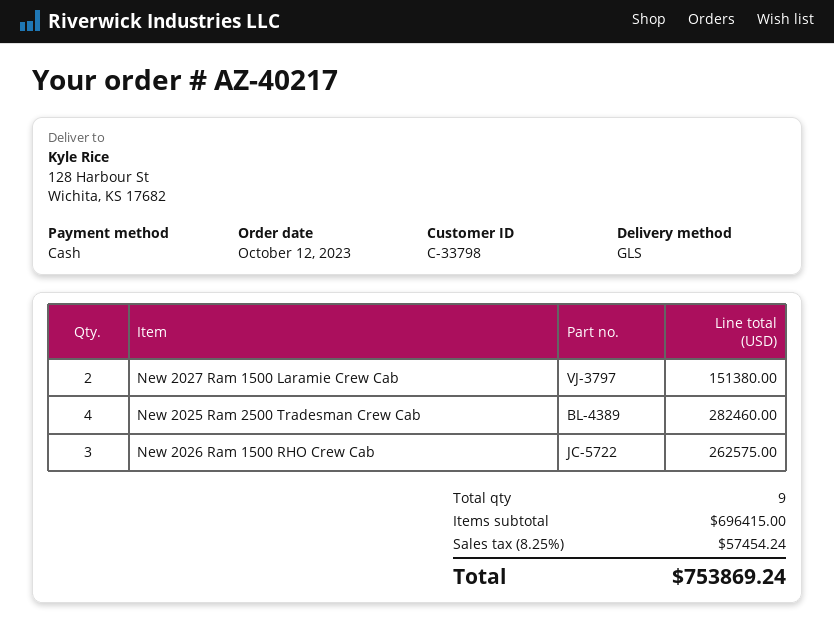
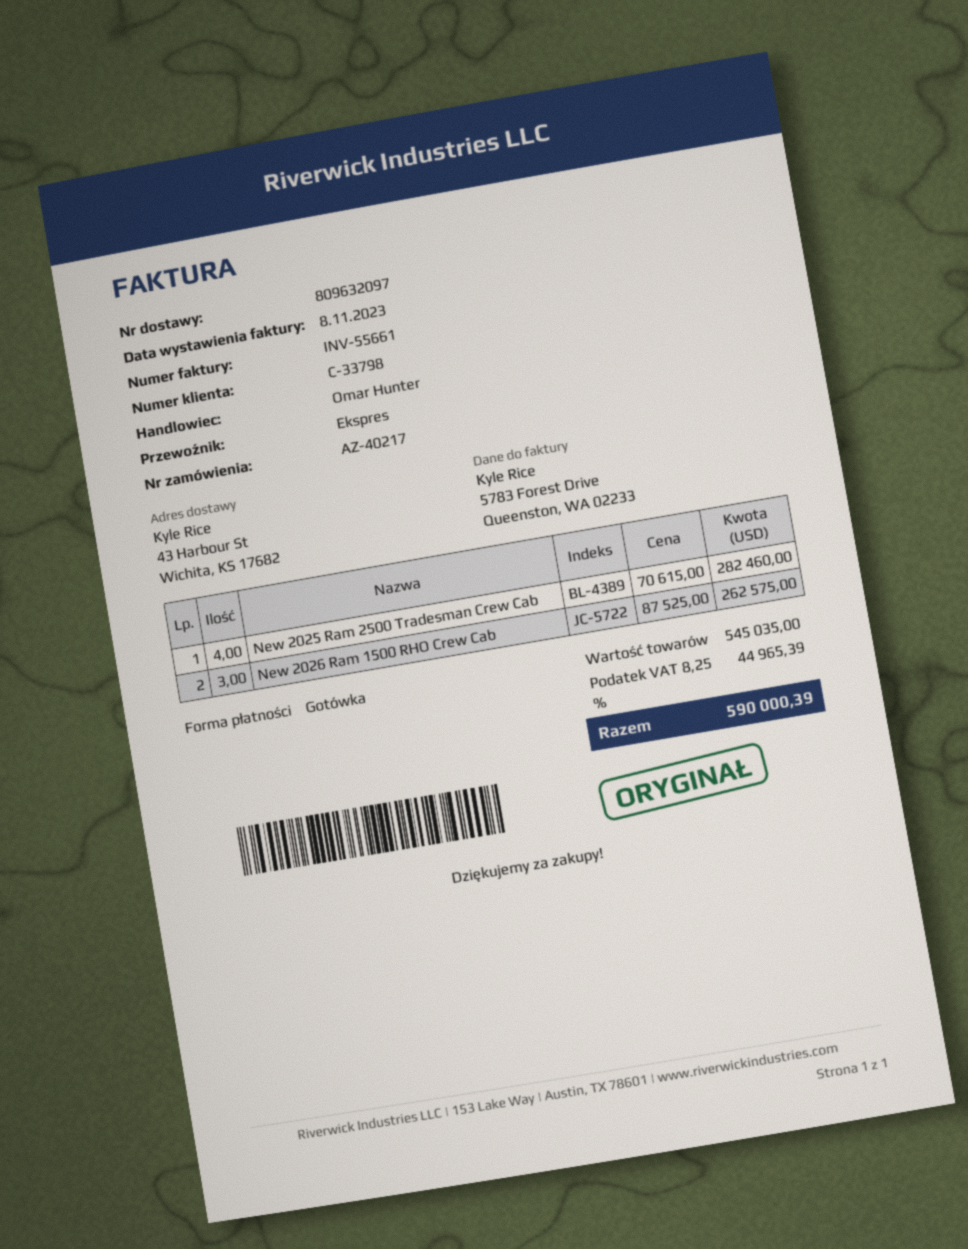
shipping method: GLS -> express
ship to: 128 Harbour St, Wichita, KS 17682 -> 43 Harbour St, Wichita, KS 17682
New 2027 Ram 1500 Laramie Crew Cab: 2 for 151380.00 -> none
subtotal: 696415.00 -> 545035.00
tax: 8.25% = 57454.24 -> 8.25% = 44965.39
total: 753869.24 -> 590000.39

